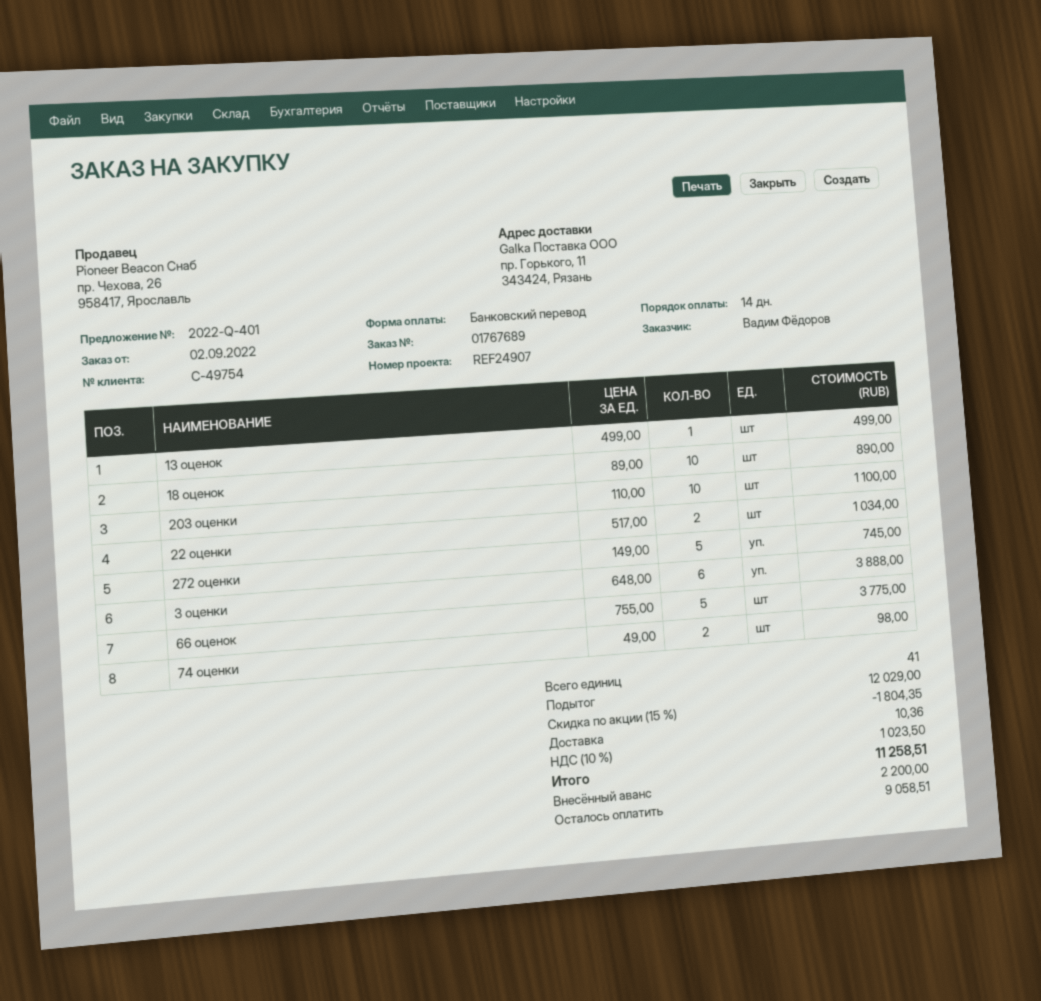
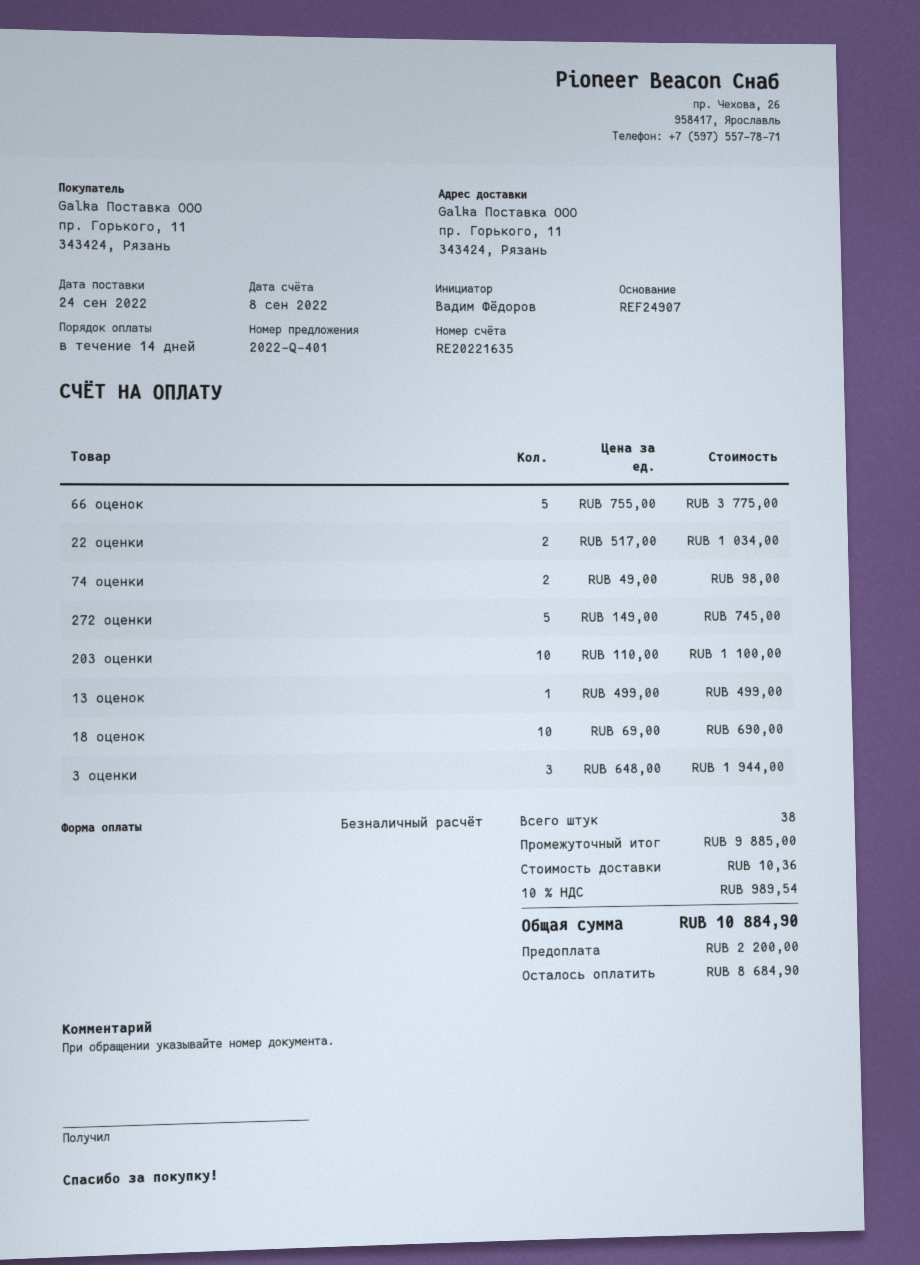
18 оценок: 10 x 89.00 = 890.00 -> 10 x 69.00 = 690.00
3 оценки: 6 x 648.00 = 3888.00 -> 3 x 648.00 = 1944.00
total quantity: 41 -> 38
subtotal: 12029.00 -> 9885.00
discount: 15% = 1804.35 -> none
tax: 10% = 1023.50 -> 10% = 989.54
total: 11258.51 -> 10884.90
balance: 9058.51 -> 8684.90

